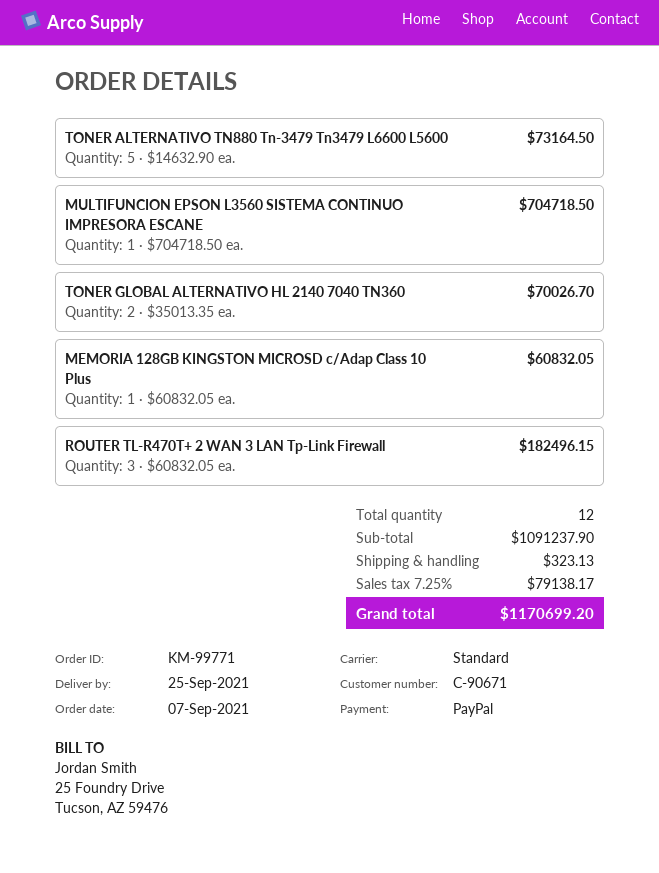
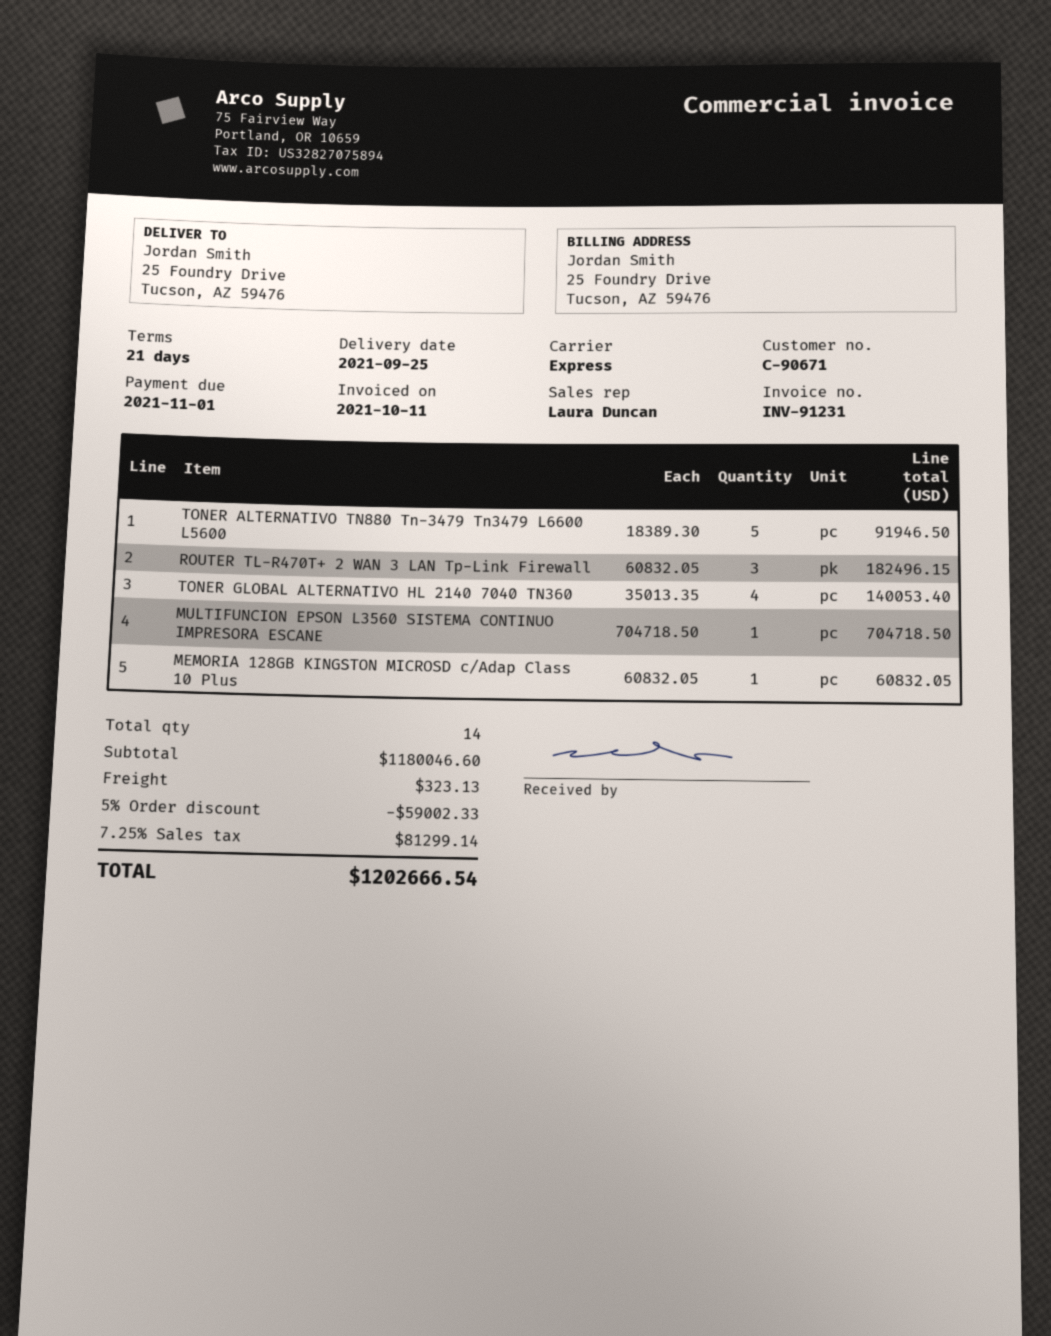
shipping method: standard -> express
TONER ALTERNATIVO TN880 Tn-3479 Tn3479 L6600 L5600: 5 x 14632.90 = 73164.50 -> 5 x 18389.30 = 91946.50
TONER GLOBAL ALTERNATIVO HL 2140 7040 TN360: 2 x 35013.35 = 70026.70 -> 4 x 35013.35 = 140053.40
total quantity: 12 -> 14
subtotal: 1091237.90 -> 1180046.60
discount: none -> 5% = 59002.33
tax: 7.25% = 79138.17 -> 7.25% = 81299.14
total: 1170699.20 -> 1202666.54

